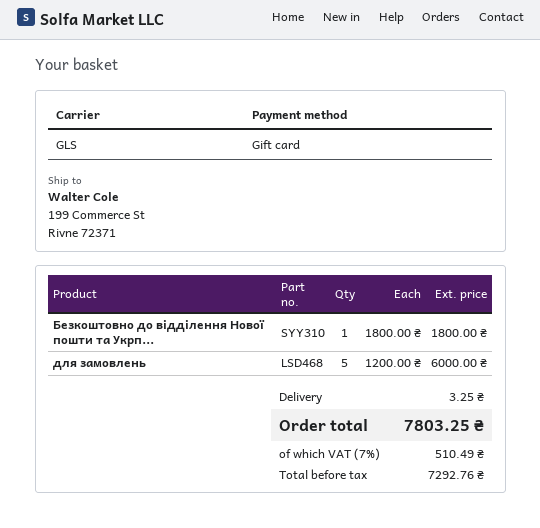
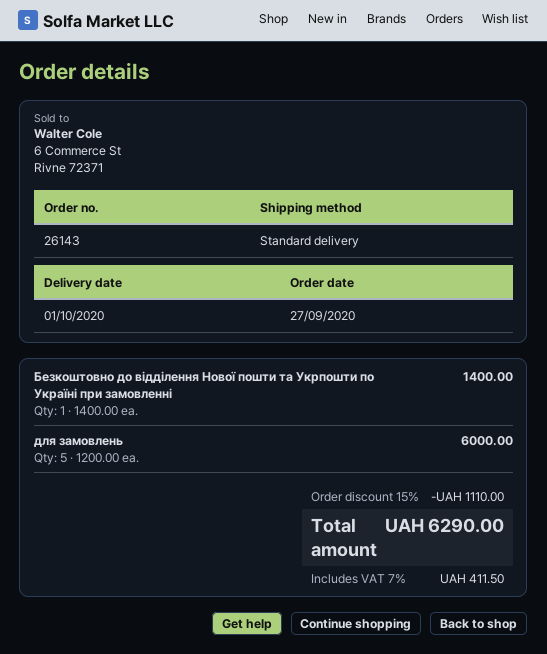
shipping method: GLS -> standard
Безкоштовно до відділення Нової пошти та Укрп...: 1 x 1800.00 = 1800.00 -> 1 x 1400.00 = 1400.00
discount: none -> 15% = 1110.00
shipping: 3.25 -> none
tax: 7% = 510.49 -> 7% = 411.50
total: 7803.25 -> 6290.00

